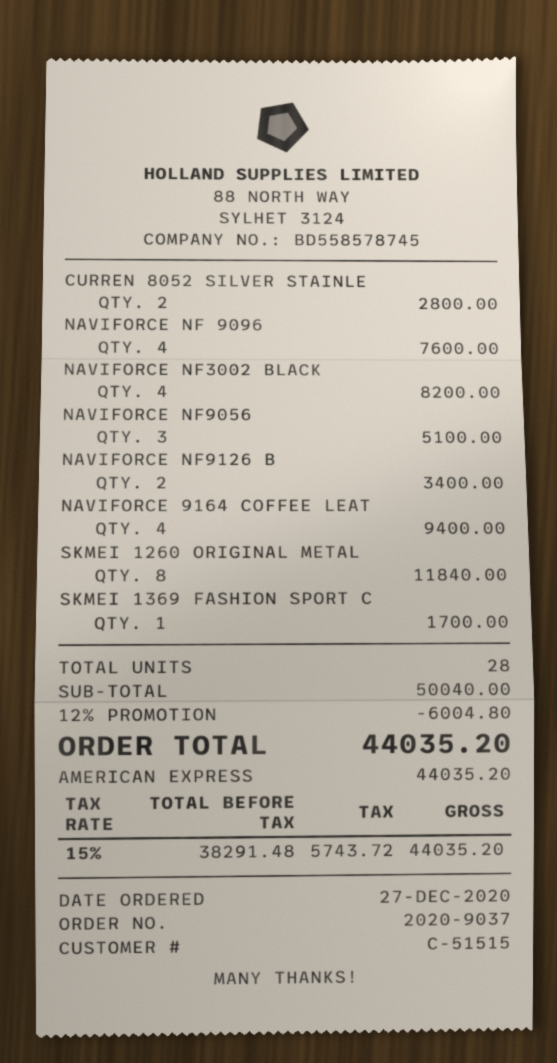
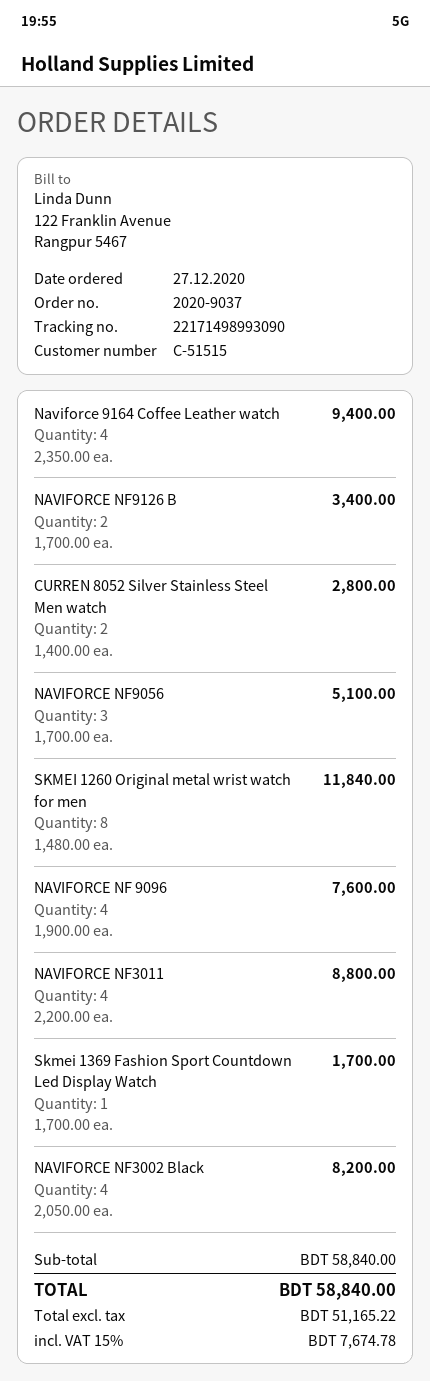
NAVIFORCE NF3011: none -> 4 for 8800.00
subtotal: 50040.00 -> 58840.00
discount: 12% = 6004.80 -> none
net: 38291.48 -> 51165.22
tax: 15% = 5743.72 -> 15% = 7674.78
total: 44035.20 -> 58840.00

